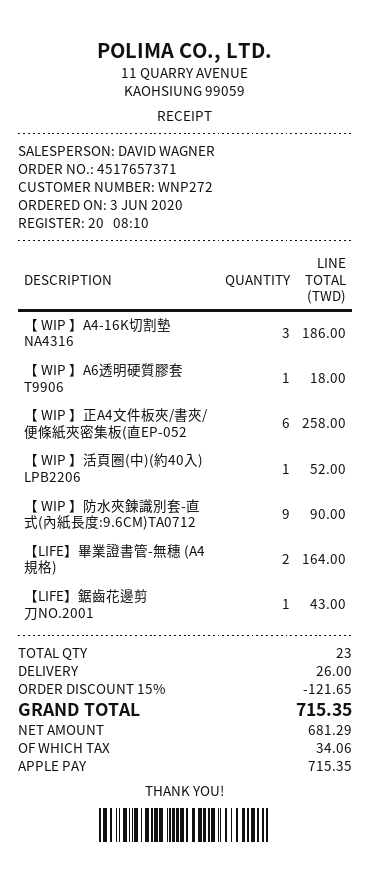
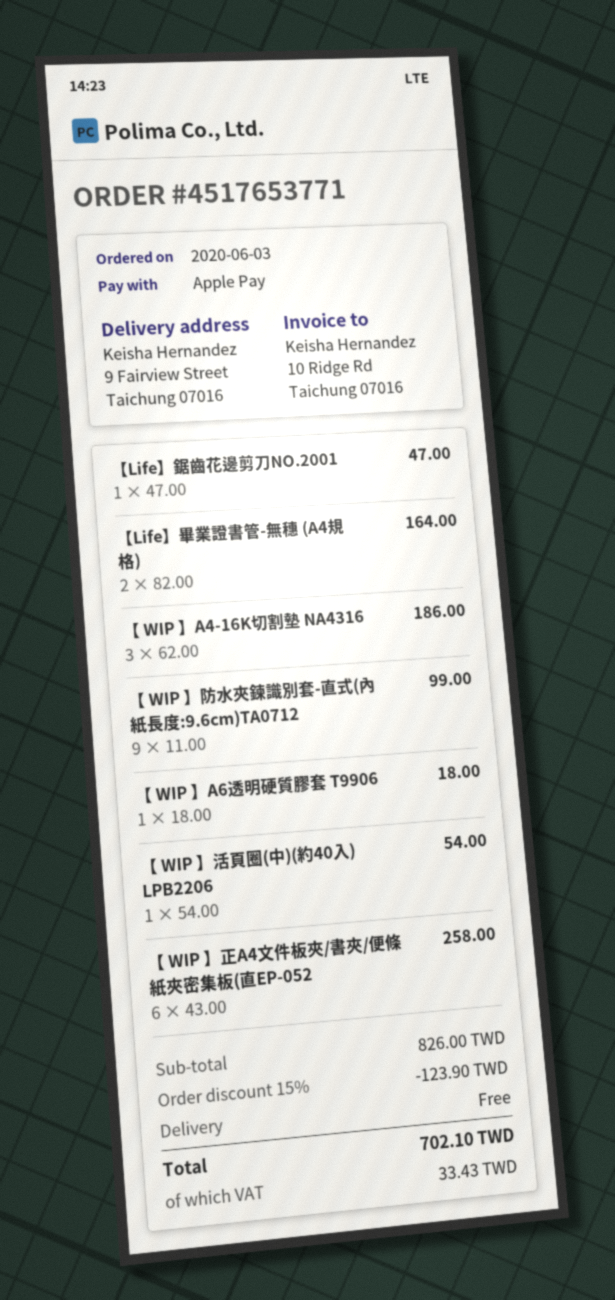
order number: 4517657371 -> 4517653771
【 WIP 】活頁圈(中)(約40入) LPB2206: 1 for 52.00 -> 1 for 54.00
【 WIP 】防水夾鍊識別套-直式(內紙長度:9.6CM)TA0712: 9 for 90.00 -> 9 for 99.00
【LIFE】鋸齒花邊剪刀NO.2001: 1 for 43.00 -> 1 for 47.00
discount: 15% = 121.65 -> 15% = 123.90
shipping: 26.00 -> 0.00
tax: 34.06 -> 33.43
total: 715.35 -> 702.10

